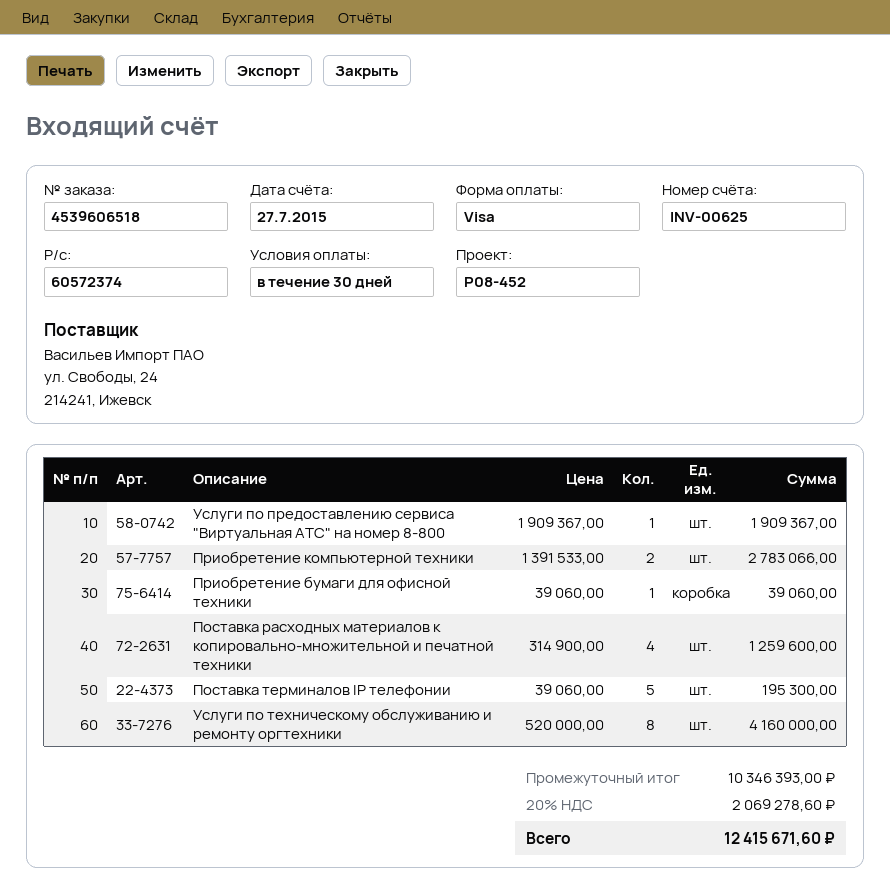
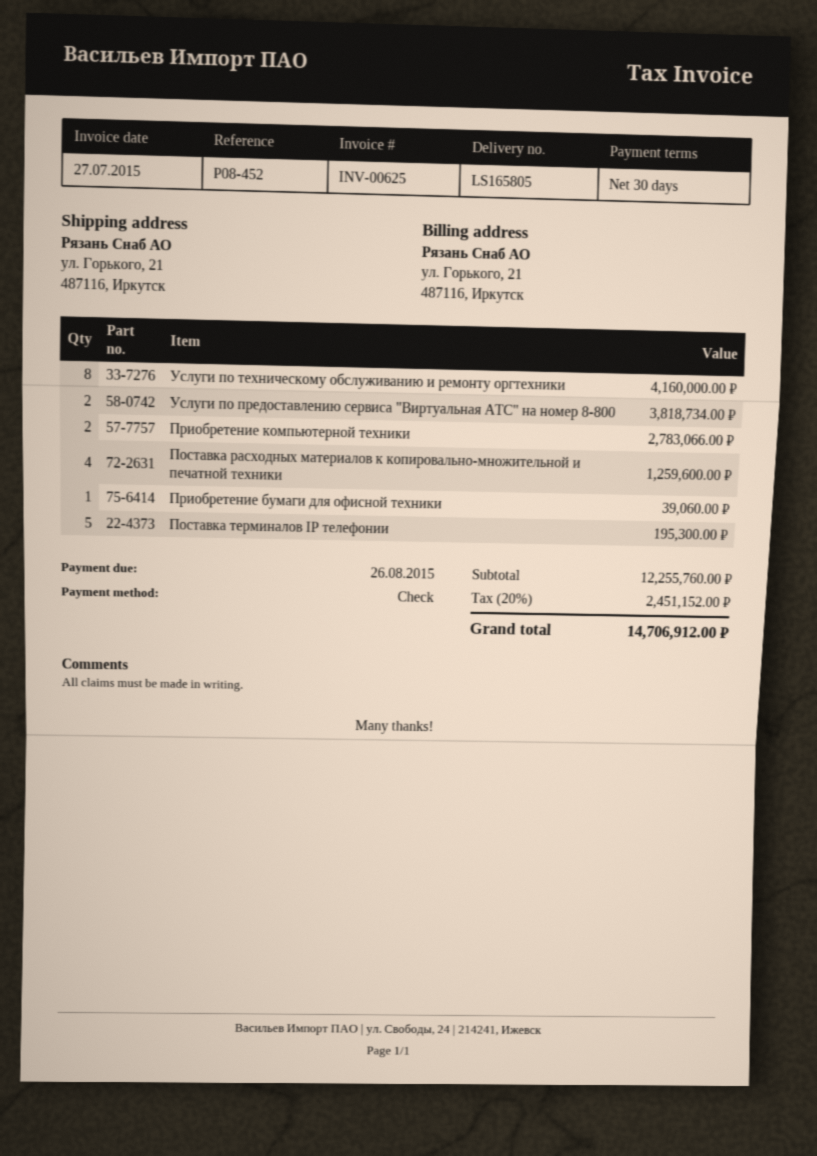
payment method: Visa -> cheque
Услуги по предоставлению сервиса "Виртуальная АТС" на номер 8-800: 1 for 1909367.00 -> 2 for 3818734.00
subtotal: 10346393.00 -> 12255760.00
tax: 20% = 2069278.60 -> 20% = 2451152.00
total: 12415671.60 -> 14706912.00

